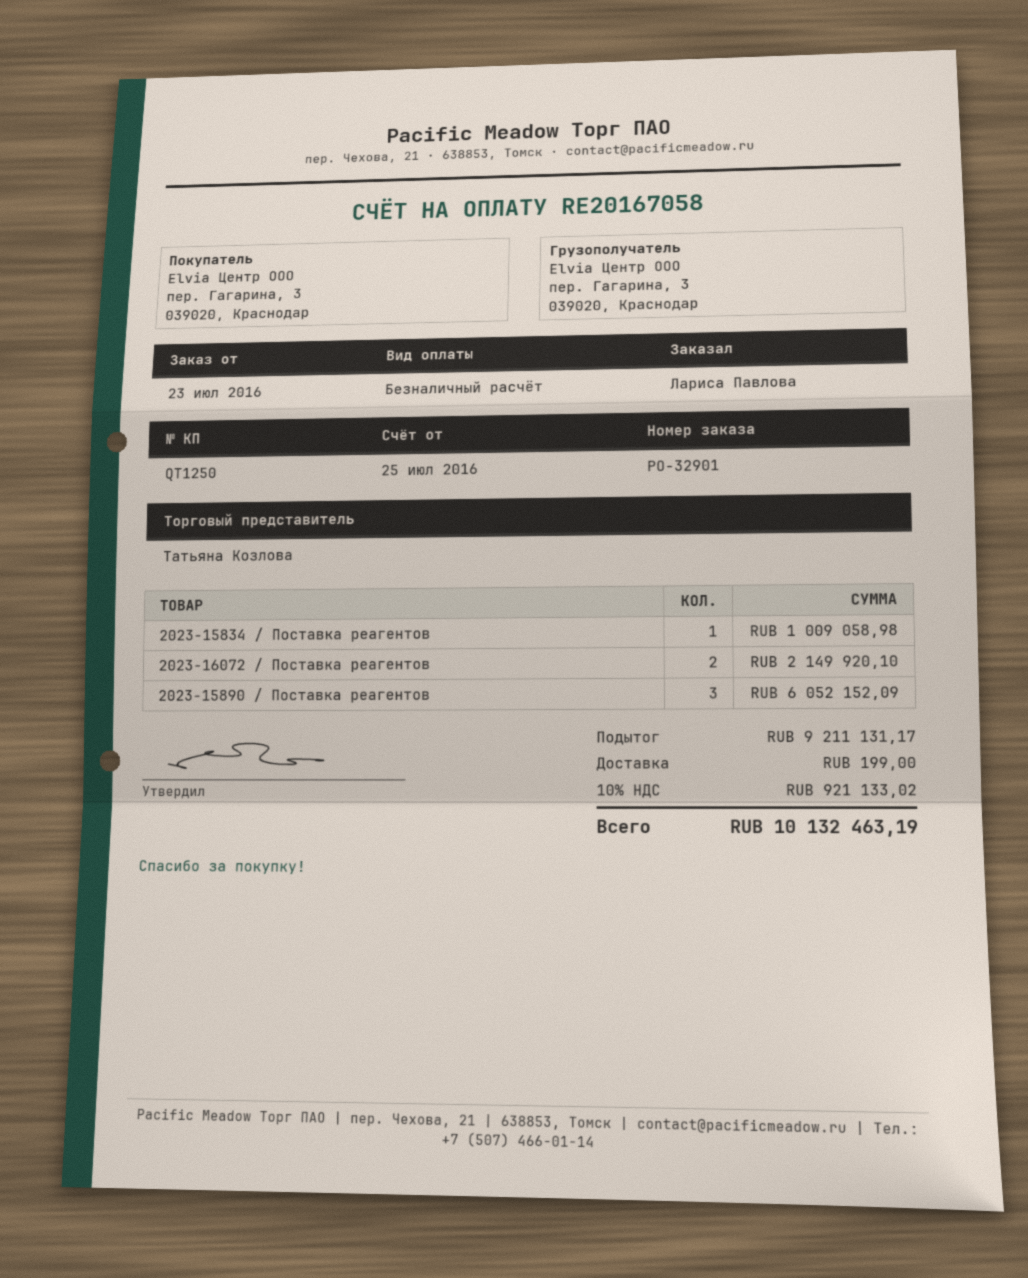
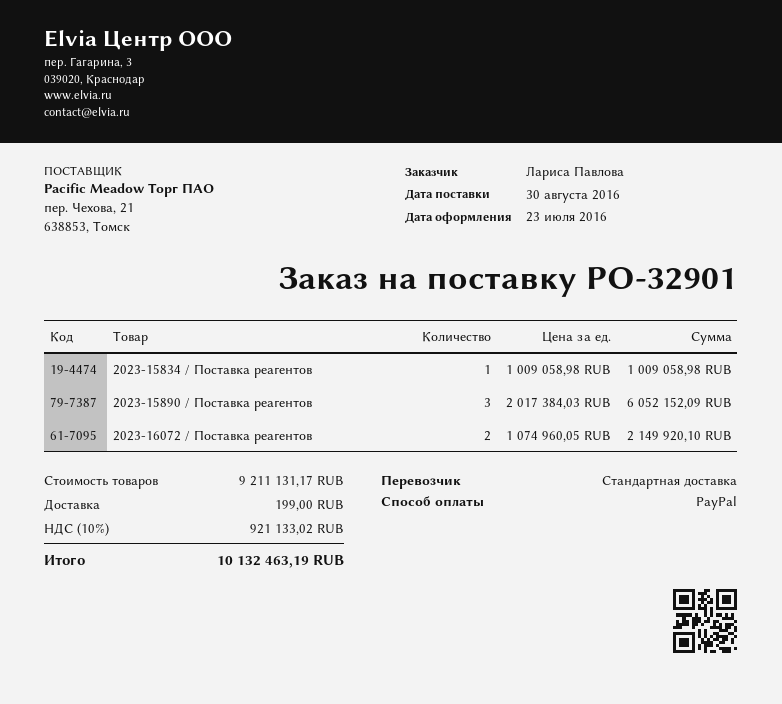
payment method: bank transfer -> PayPal

